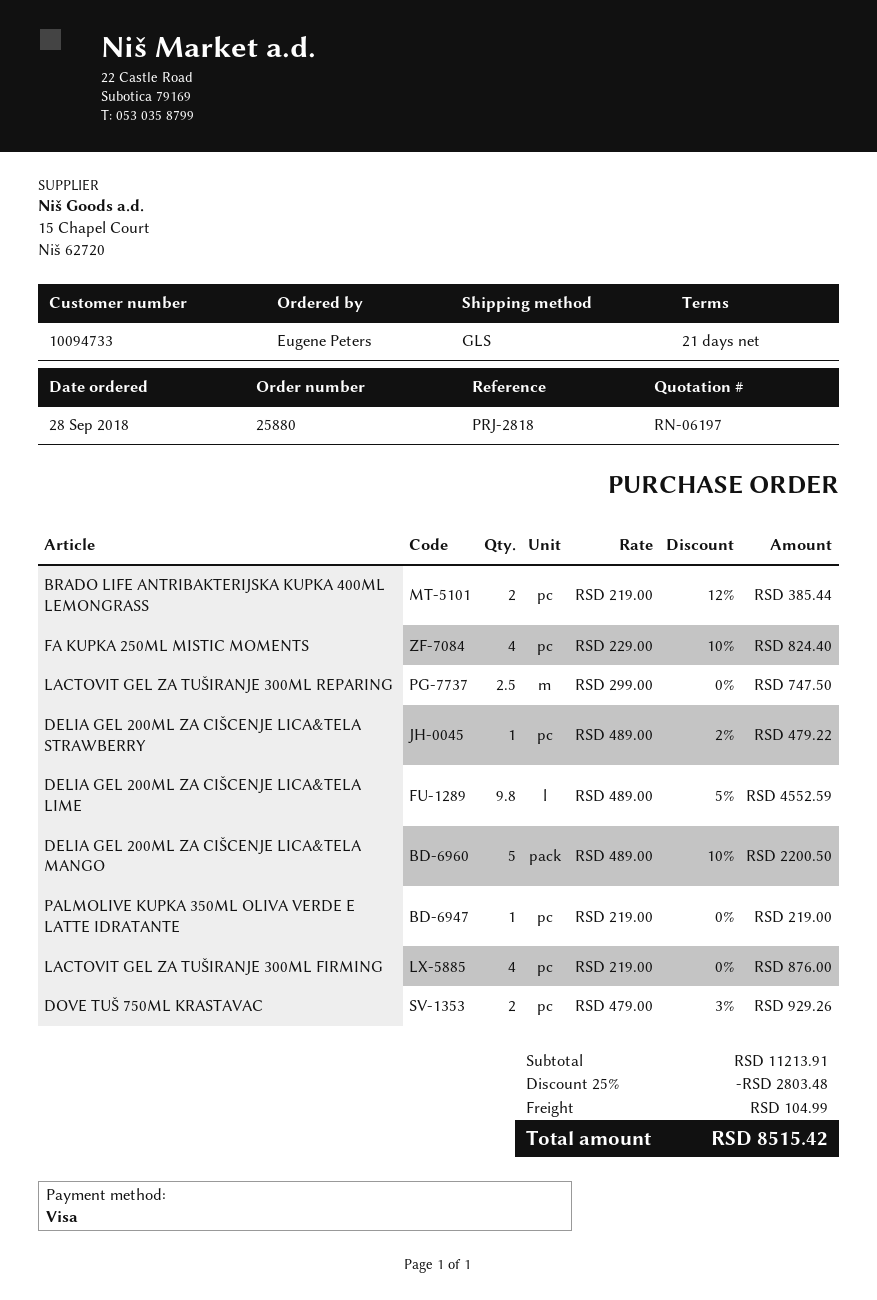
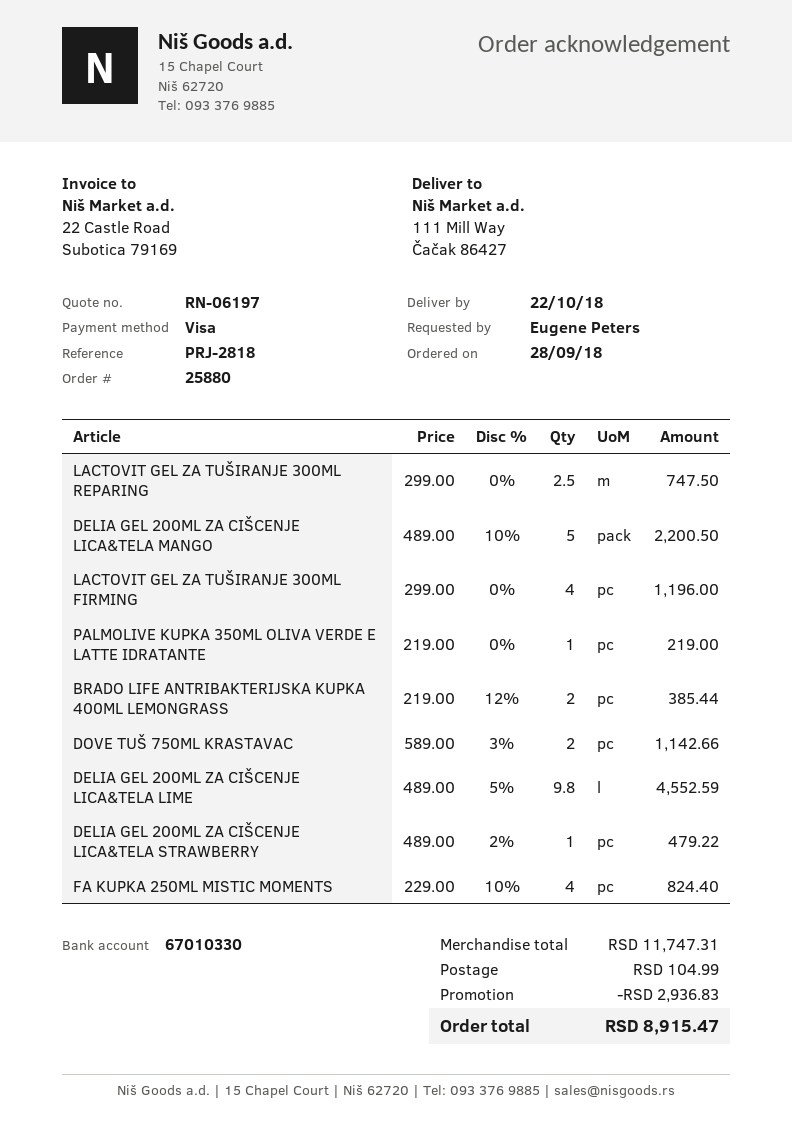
LACTOVIT GEL ZA TUŠIRANJE 300ML FIRMING: 4 x 219.00 = 876.00 -> 4 x 299.00 = 1196.00
DOVE TUŠ 750ML KRASTAVAC: 2 x 479.00 - 3% = 929.26 -> 2 x 589.00 - 3% = 1142.66
subtotal: 11213.91 -> 11747.31
discount: 2803.48 -> 2936.83
total: 8515.42 -> 8915.47

